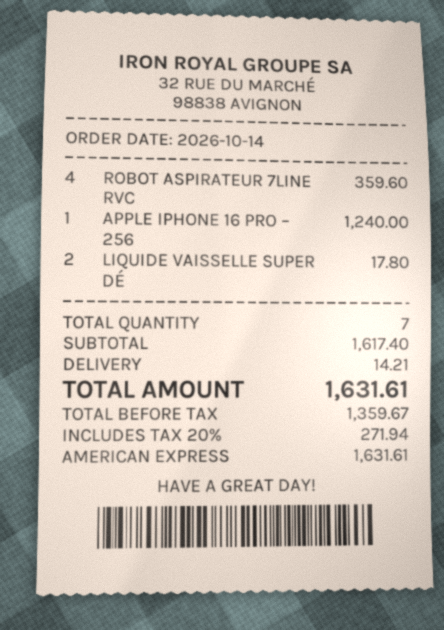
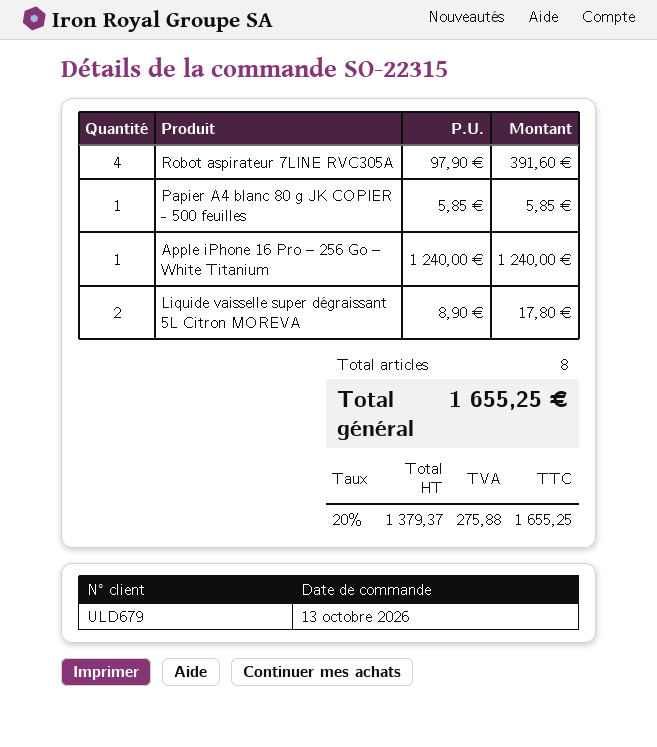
order date: 2026-10-14 -> 2026-10-13
ROBOT ASPIRATEUR 7LINE RVC: 4 for 359.60 -> 4 for 391.60
Papier A4 blanc 80 g JK COPIER - 500 feuilles: none -> 1 for 5.85
total quantity: 7 -> 8
shipping: 14.21 -> none
net: 1359.67 -> 1379.37
tax: 20% = 271.94 -> 20% = 275.88
total: 1631.61 -> 1655.25

